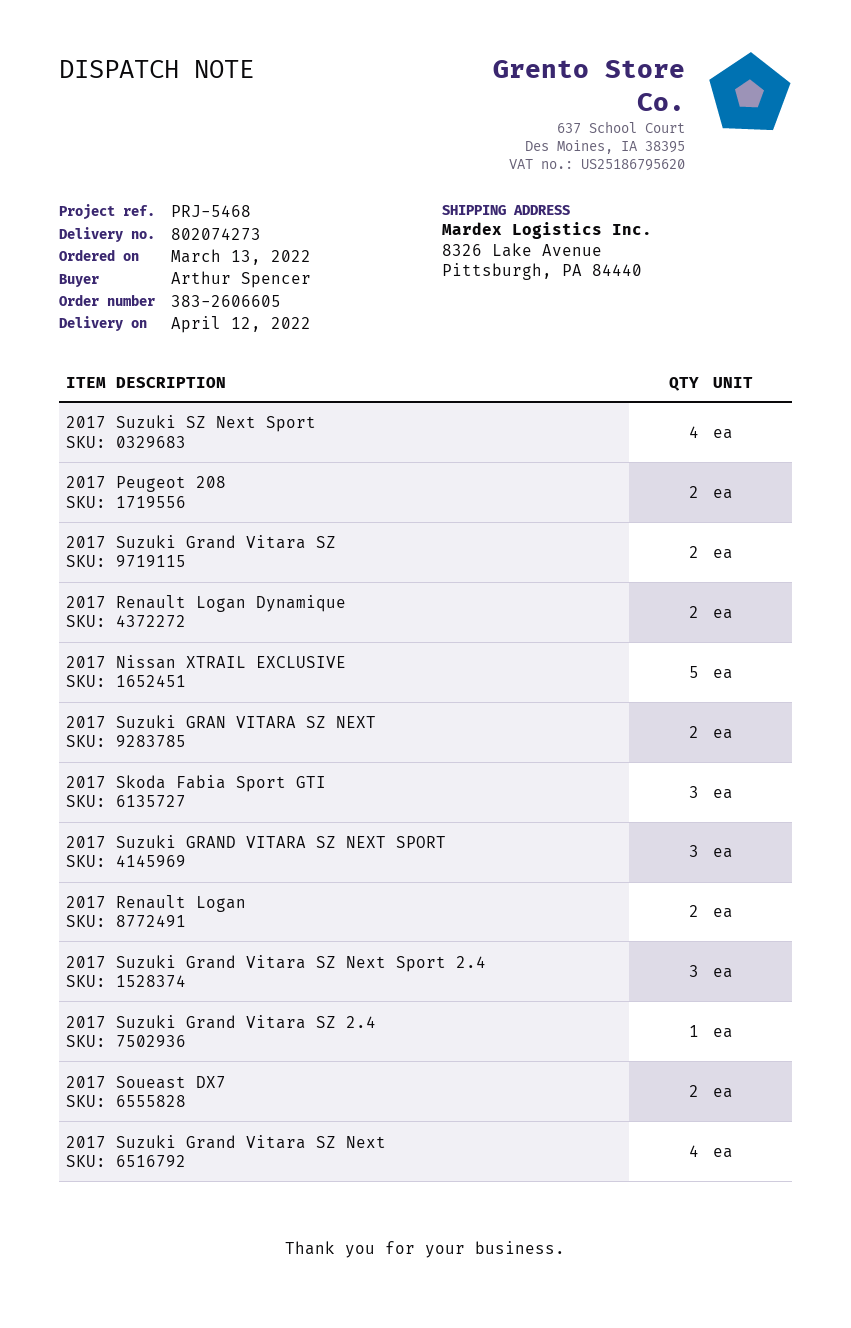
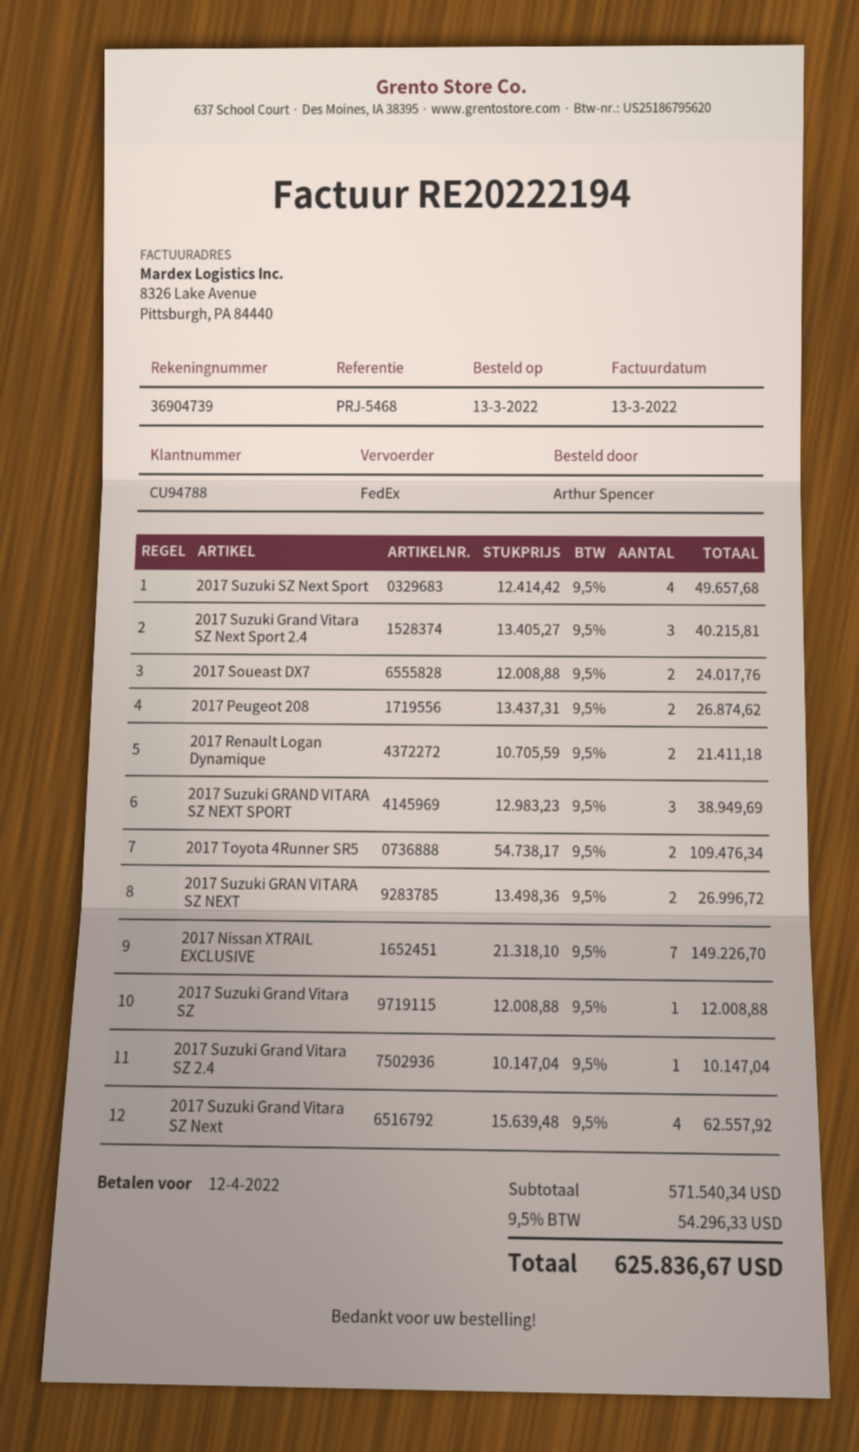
2017 Suzuki Grand Vitara SZ: 2 -> 1
2017 Nissan XTRAIL EXCLUSIVE: 5 -> 7
2017 Skoda Fabia Sport GTI: 3 -> none
2017 Renault Logan: 2 -> none
2017 Toyota 4Runner SR5: none -> 2

